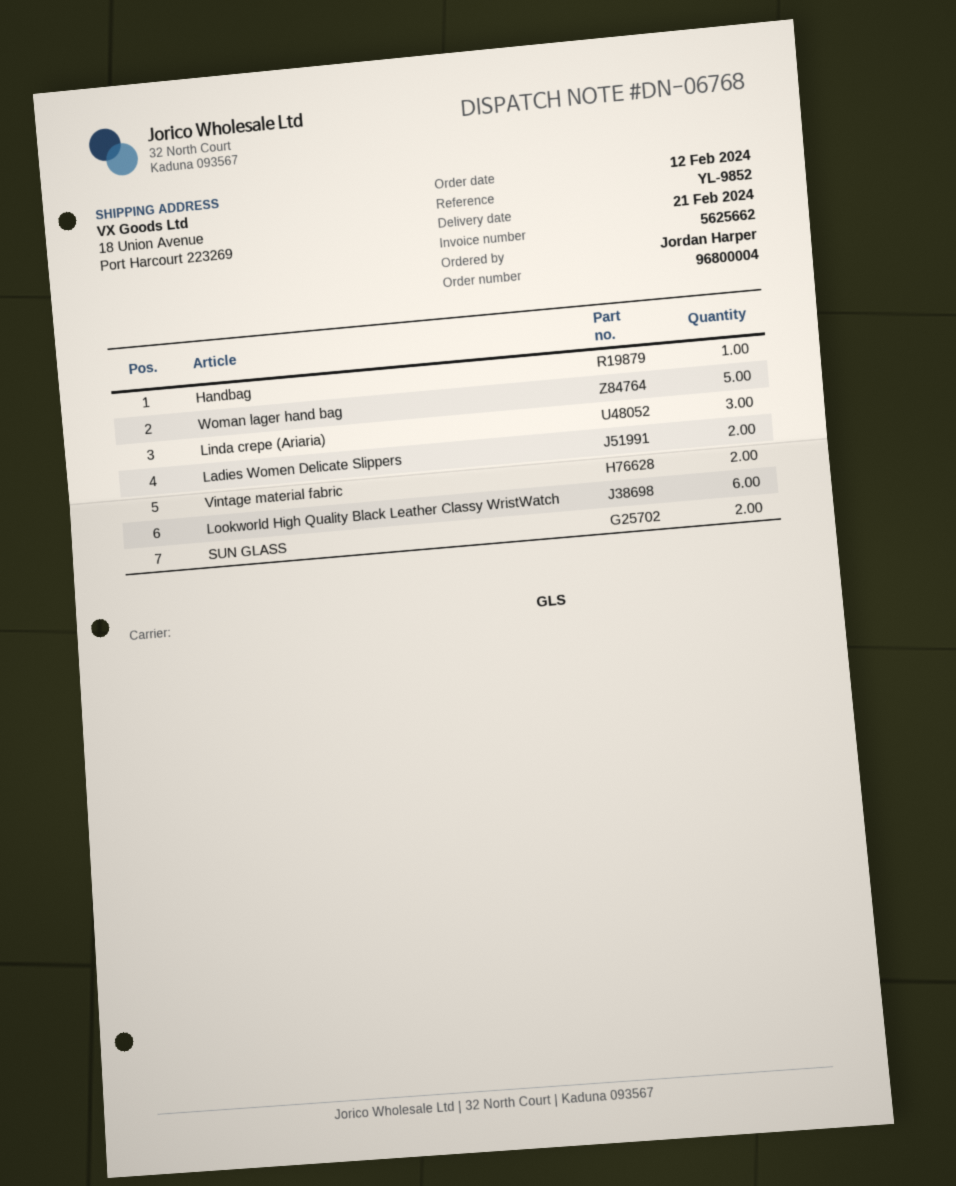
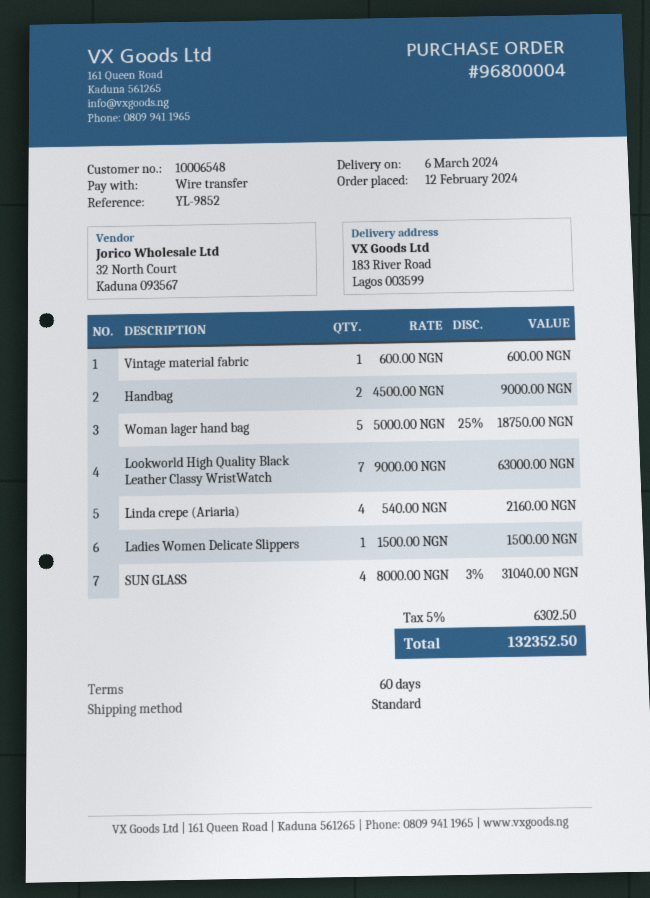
delivery date: 2024-02-21 -> 2024-03-06
shipping method: GLS -> standard
ship to: 18 Union Avenue, Port Harcourt 223269 -> 183 River Road, Lagos 003599
Handbag: 1 -> 2
Linda crepe (Ariaria): 3 -> 4
Ladies Women Delicate Slippers: 2 -> 1
Vintage material fabric: 2 -> 1
Lookworld High Quality Black Leather Classy WristWatch: 6 -> 7
SUN GLASS: 2 -> 4

